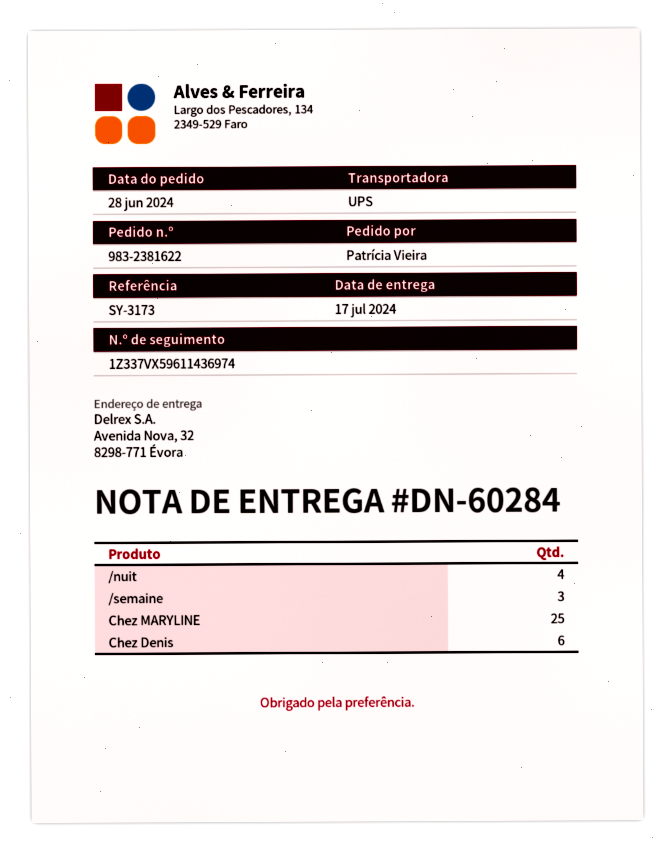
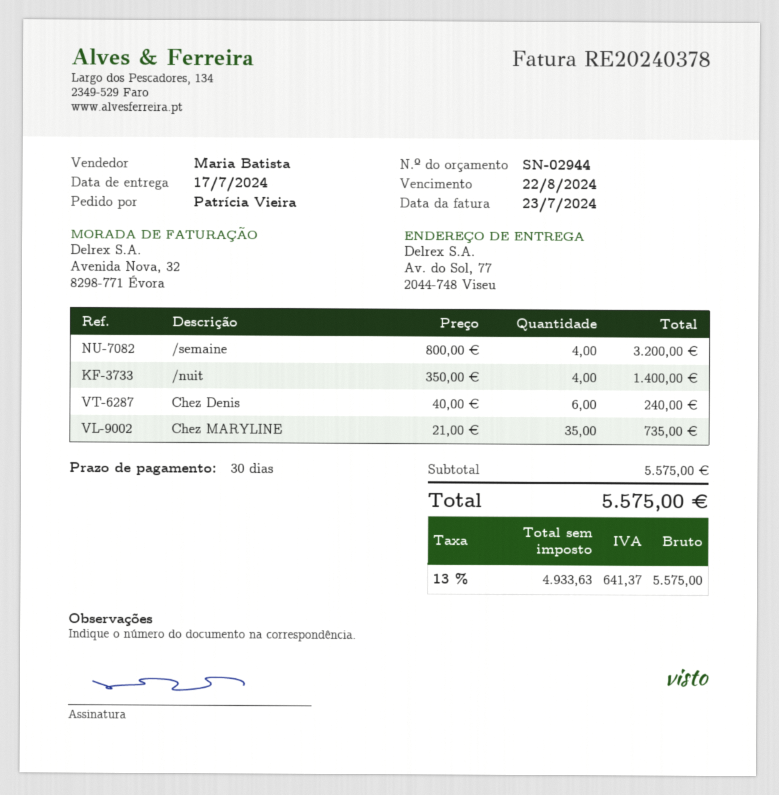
ship to: Avenida Nova, 32, 8298-771 Évora -> Av. do Sol, 77, 2044-748 Viseu
/semaine: 3 -> 4
Chez MARYLINE: 25 -> 35

